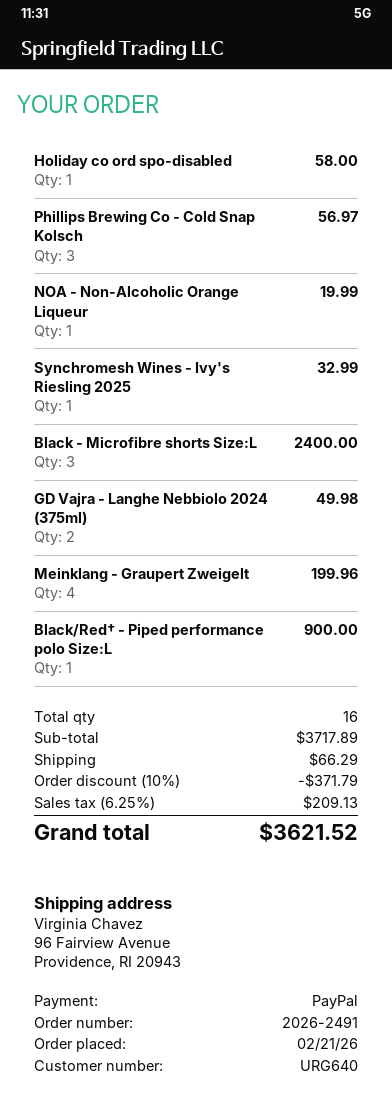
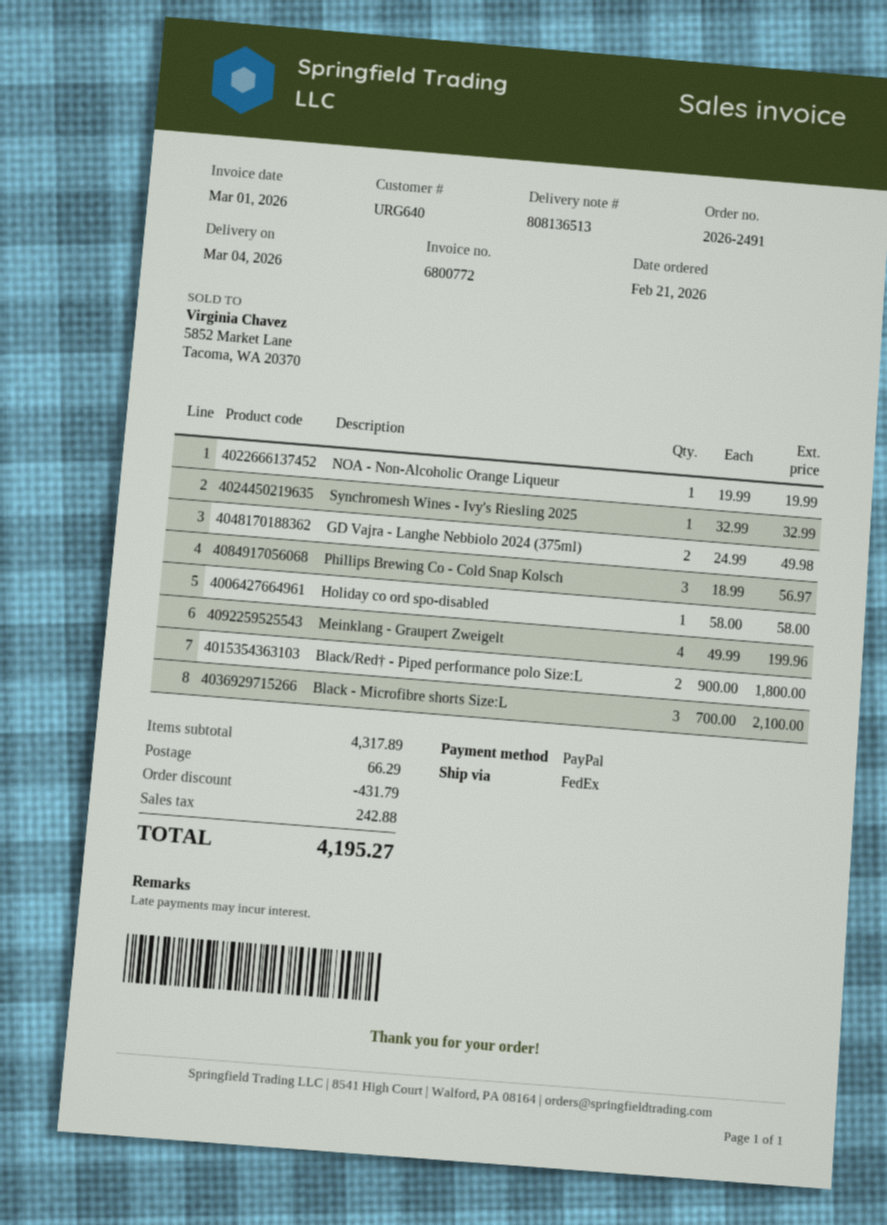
Black - Microfibre shorts Size:L: 3 for 2400.00 -> 3 for 2100.00
Black/Red† - Piped performance polo Size:L: 1 for 900.00 -> 2 for 1800.00
subtotal: 3717.89 -> 4317.89
discount: 371.79 -> 431.79
tax: 209.13 -> 242.88
total: 3621.52 -> 4195.27

